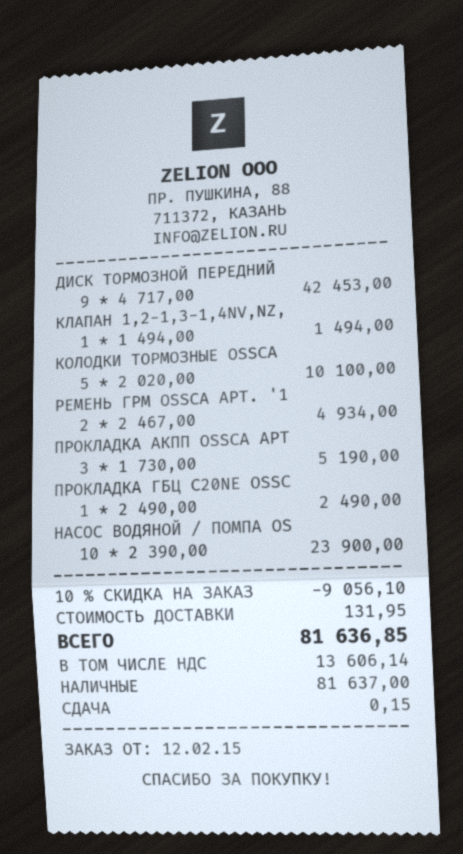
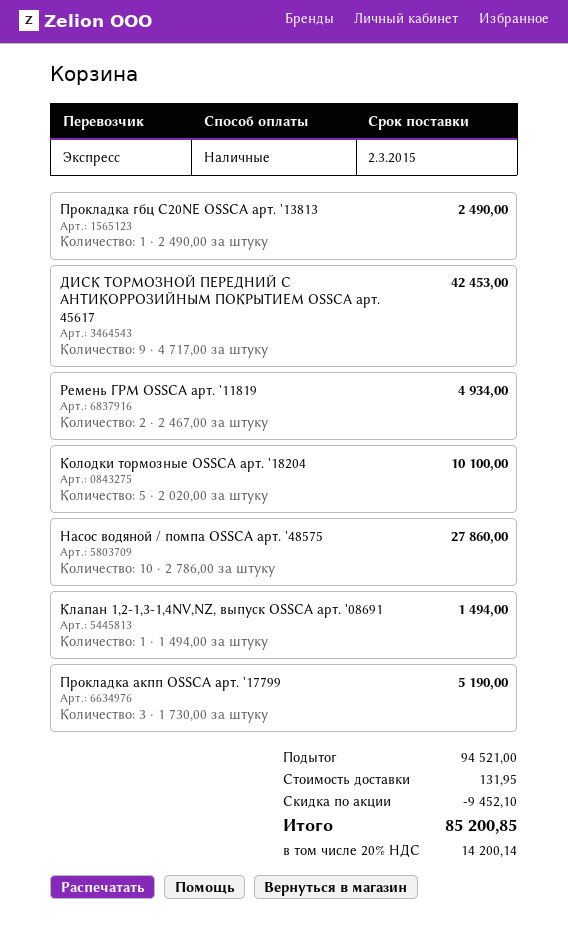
НАСОС ВОДЯНОЙ / ПОМПА OS: 10 x 2390.00 = 23900.00 -> 10 x 2786.00 = 27860.00
discount: 9056.10 -> 9452.10
tax: 13606.14 -> 14200.14
total: 81636.85 -> 85200.85

